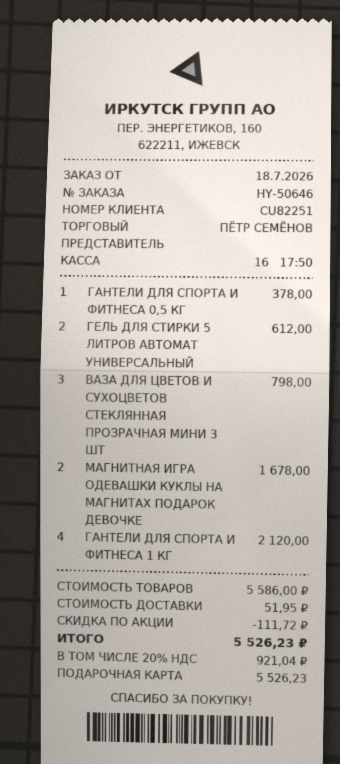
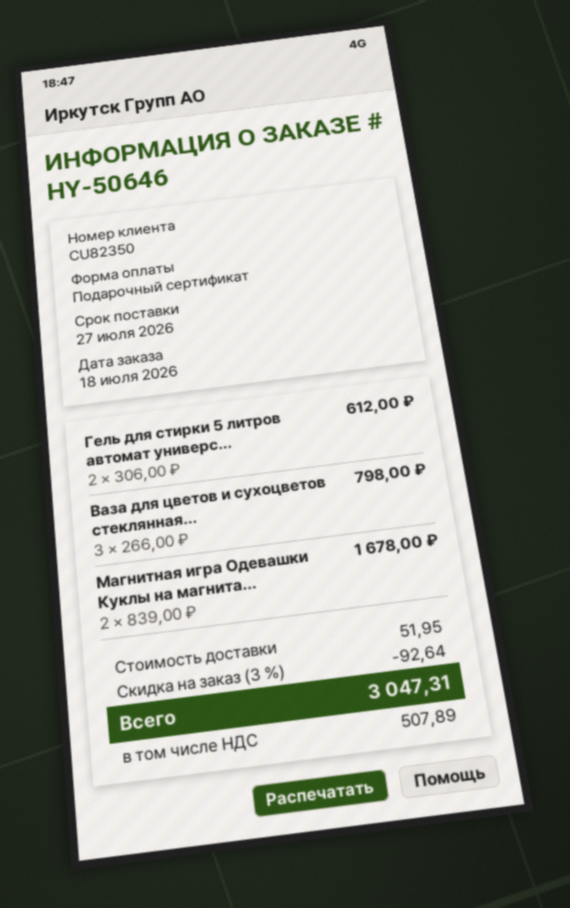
customer number: CU82251 -> CU82350
ГАНТЕЛИ ДЛЯ СПОРТА И ФИТНЕСА 0,5 КГ: 1 for 378.00 -> none
ГАНТЕЛИ ДЛЯ СПОРТА И ФИТНЕСА 1 КГ: 4 for 2120.00 -> none
discount: 111.72 -> 92.64
tax: 921.04 -> 507.89
total: 5526.23 -> 3047.31

